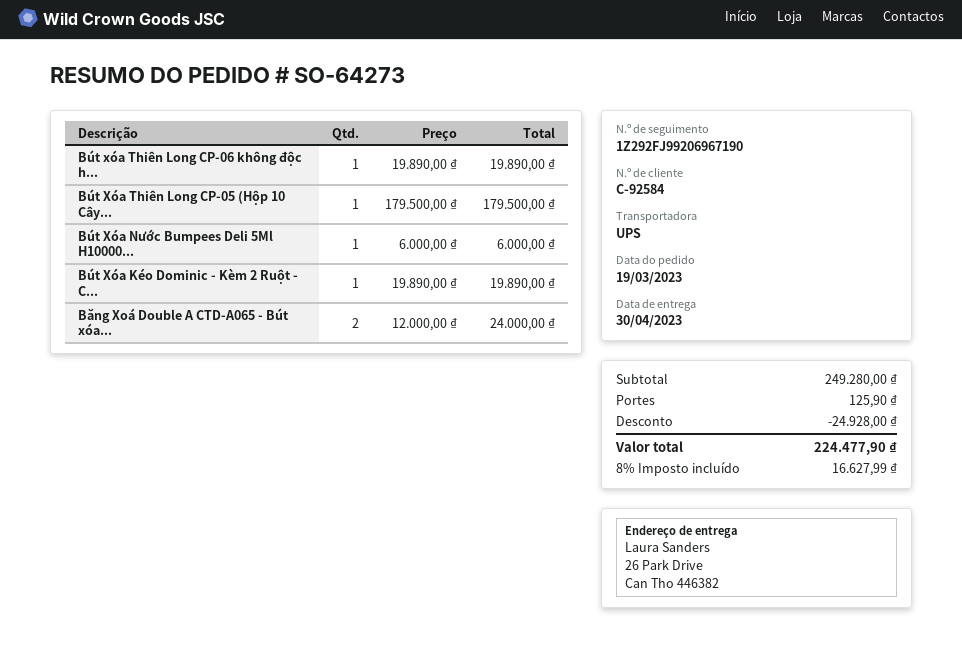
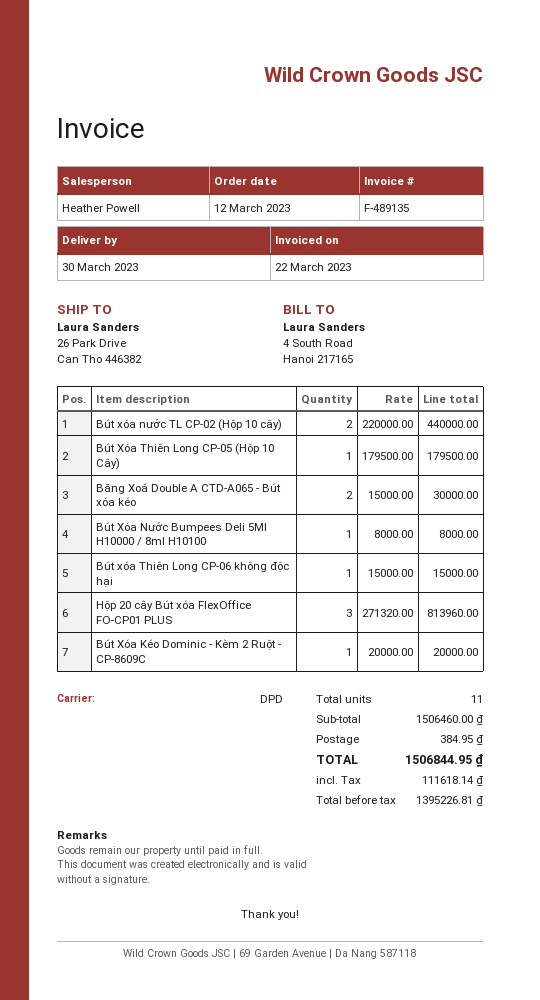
order date: 2023-03-19 -> 2023-03-12
delivery date: 2023-04-30 -> 2023-03-30
shipping method: UPS -> DPD
Bút xóa Thiên Long CP-06 không độc h...: 1 x 19890.00 = 19890.00 -> 1 x 15000.00 = 15000.00
Bút Xóa Nước Bumpees Deli 5Ml H10000...: 1 x 6000.00 = 6000.00 -> 1 x 8000.00 = 8000.00
Bút Xóa Kéo Dominic - Kèm 2 Ruột - C...: 1 x 19890.00 = 19890.00 -> 1 x 20000.00 = 20000.00
Băng Xoá Double A CTD-A065 - Bút xóa...: 2 x 12000.00 = 24000.00 -> 2 x 15000.00 = 30000.00
Bút xóa nước TL CP-02 (Hộp 10 cây): none -> 2 x 220000.00 = 440000.00
Hộp 20 cây Bút xóa FlexOffice FO-CP01 PLUS: none -> 3 x 271320.00 = 813960.00
subtotal: 249280.00 -> 1506460.00
discount: 24928.00 -> none
shipping: 125.90 -> 384.95
tax: 16627.99 -> 111618.14
total: 224477.90 -> 1506844.95

